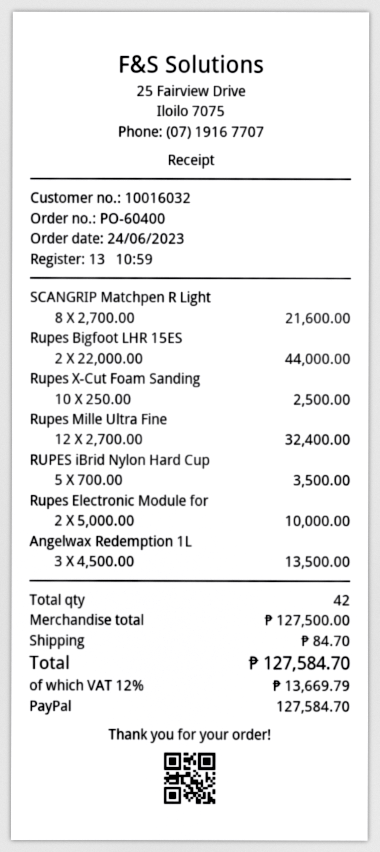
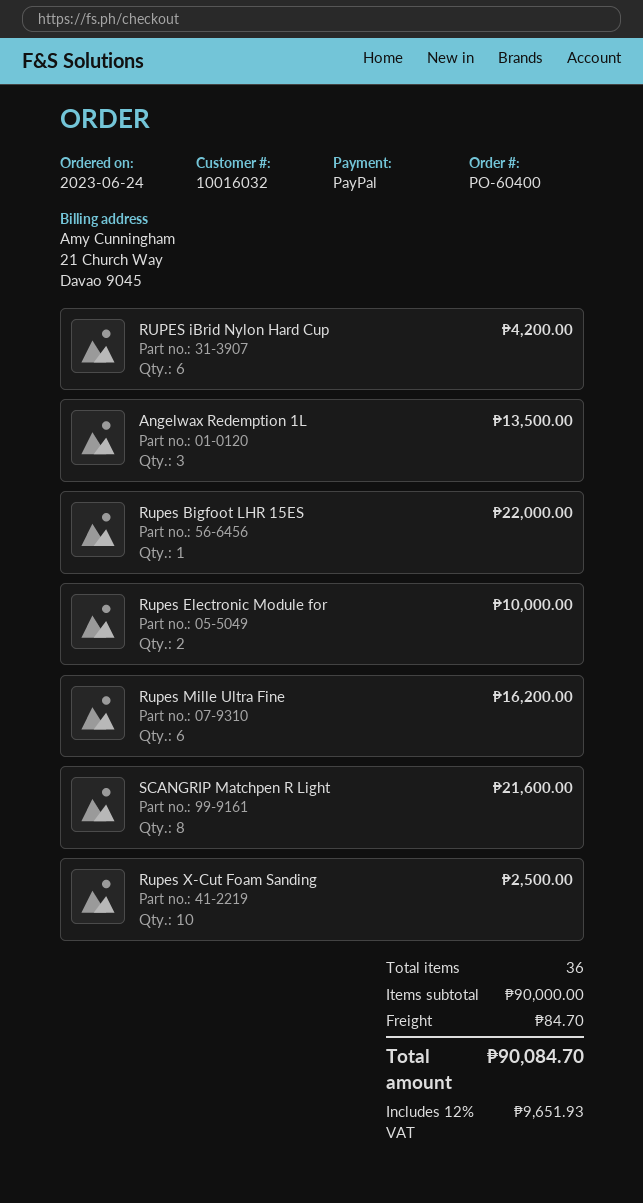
Rupes Bigfoot LHR 15ES: 2 for 44000.00 -> 1 for 22000.00
Rupes Mille Ultra Fine: 12 for 32400.00 -> 6 for 16200.00
RUPES iBrid Nylon Hard Cup: 5 for 3500.00 -> 6 for 4200.00
total quantity: 42 -> 36
subtotal: 127500.00 -> 90000.00
tax: 12% = 13669.79 -> 12% = 9651.93
total: 127584.70 -> 90084.70

